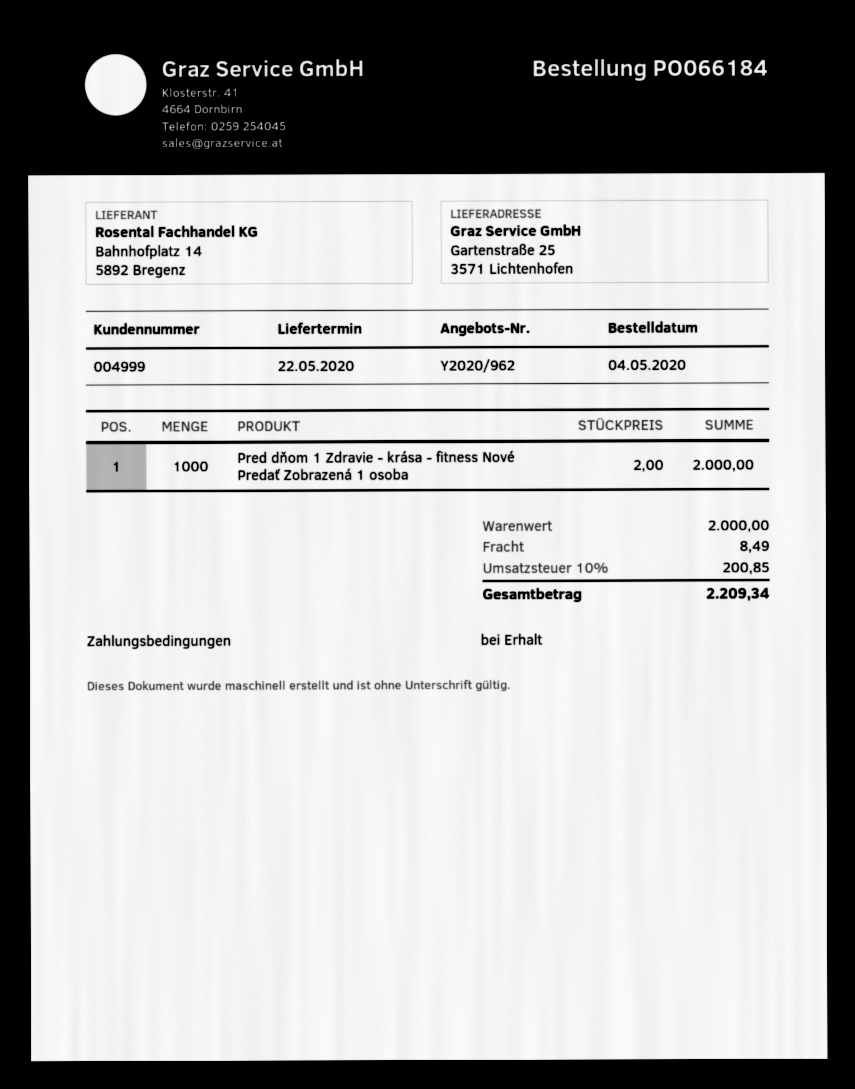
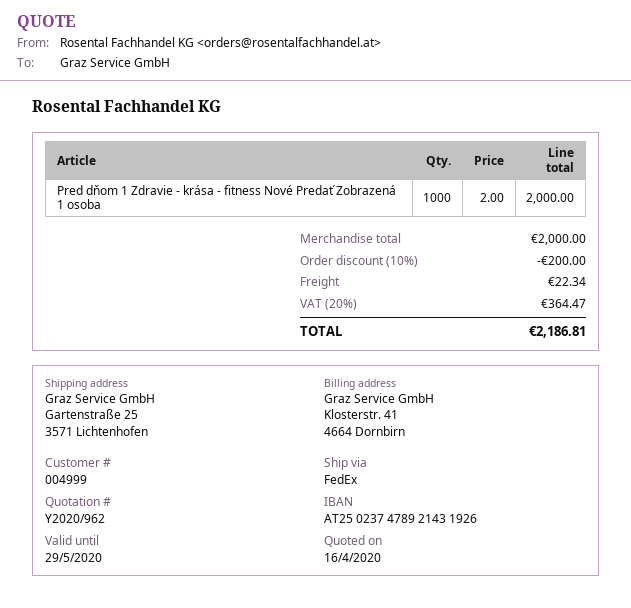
discount: none -> 10% = 200.00
shipping: 8.49 -> 22.34
tax: 10% = 200.85 -> 20% = 364.47
total: 2209.34 -> 2186.81

